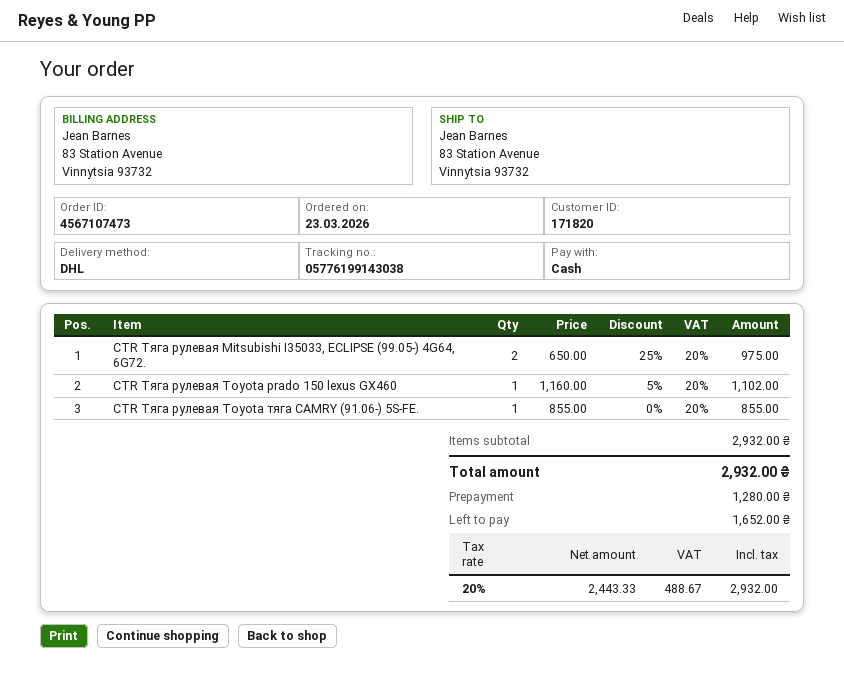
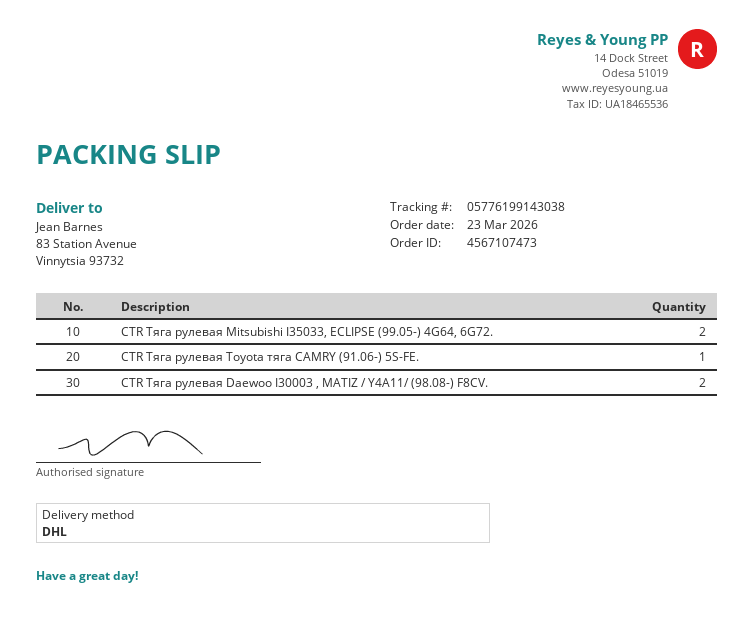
CTR Тяга рулевая Toyota prado 150 lexus GX460: 1 -> none
CTR Тяга рулевая Daewoo I30003 , MATIZ / Y4A11/ (98.08-) F8CV.: none -> 2

